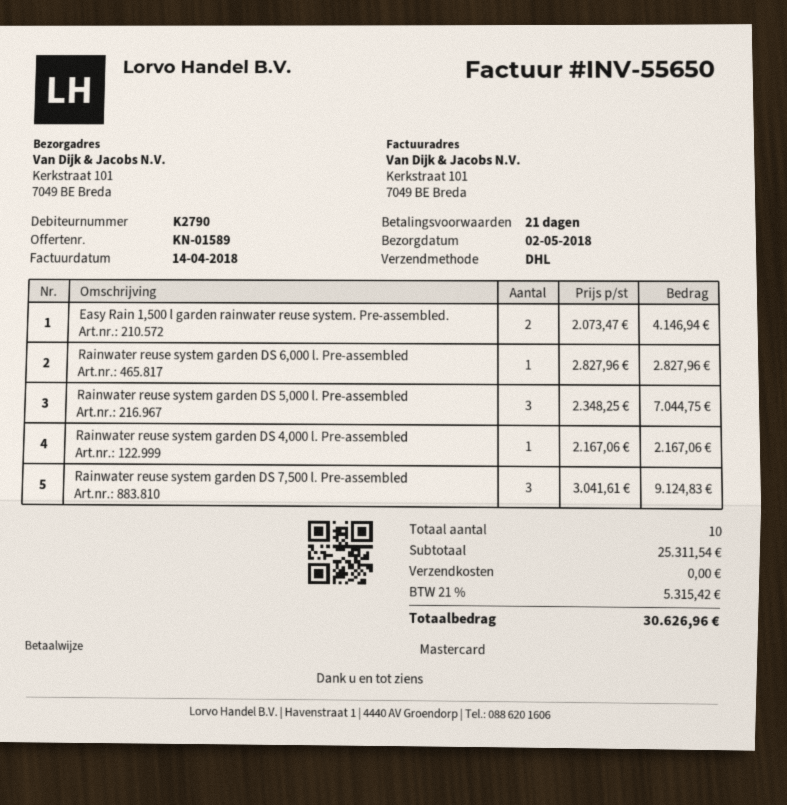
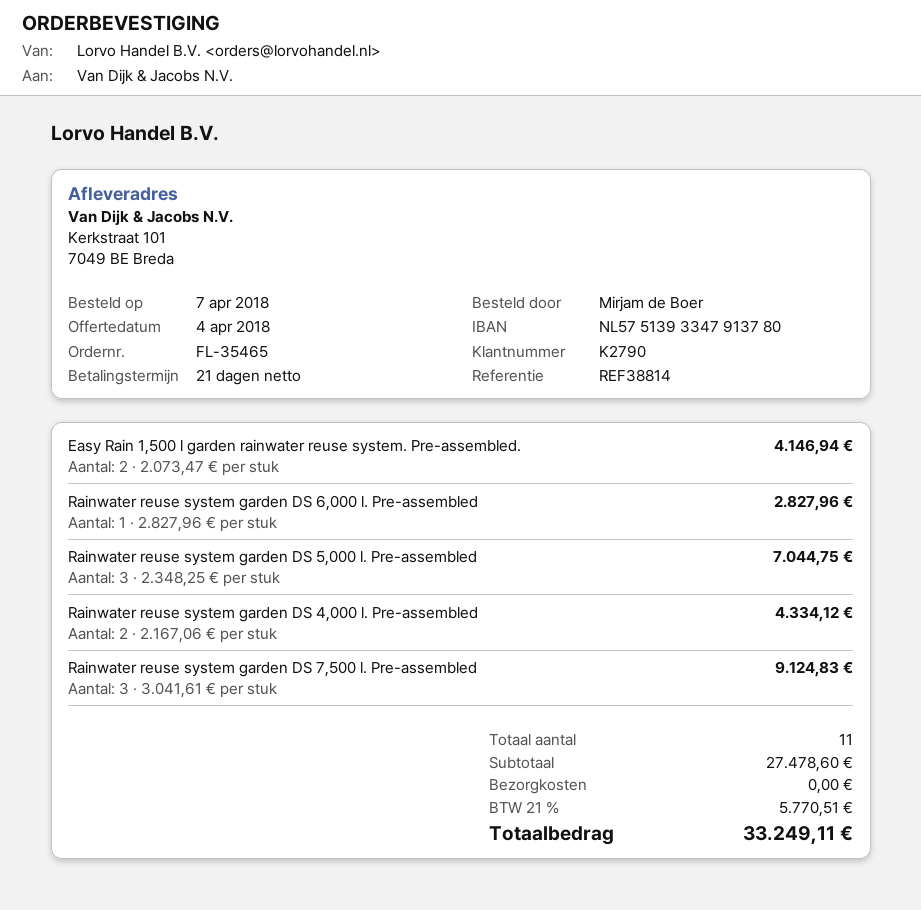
Rainwater reuse system garden DS 4,000 l. Pre-assembled: 1 x 2167.06 = 2167.06 -> 2 x 2167.06 = 4334.12
total quantity: 10 -> 11
subtotal: 25311.54 -> 27478.60
tax: 21% = 5315.42 -> 21% = 5770.51
total: 30626.96 -> 33249.11

